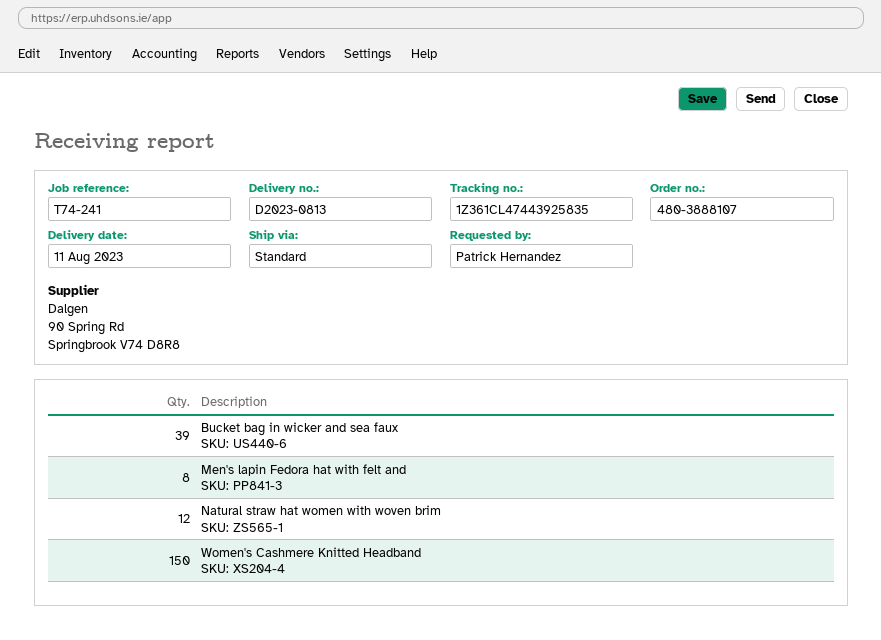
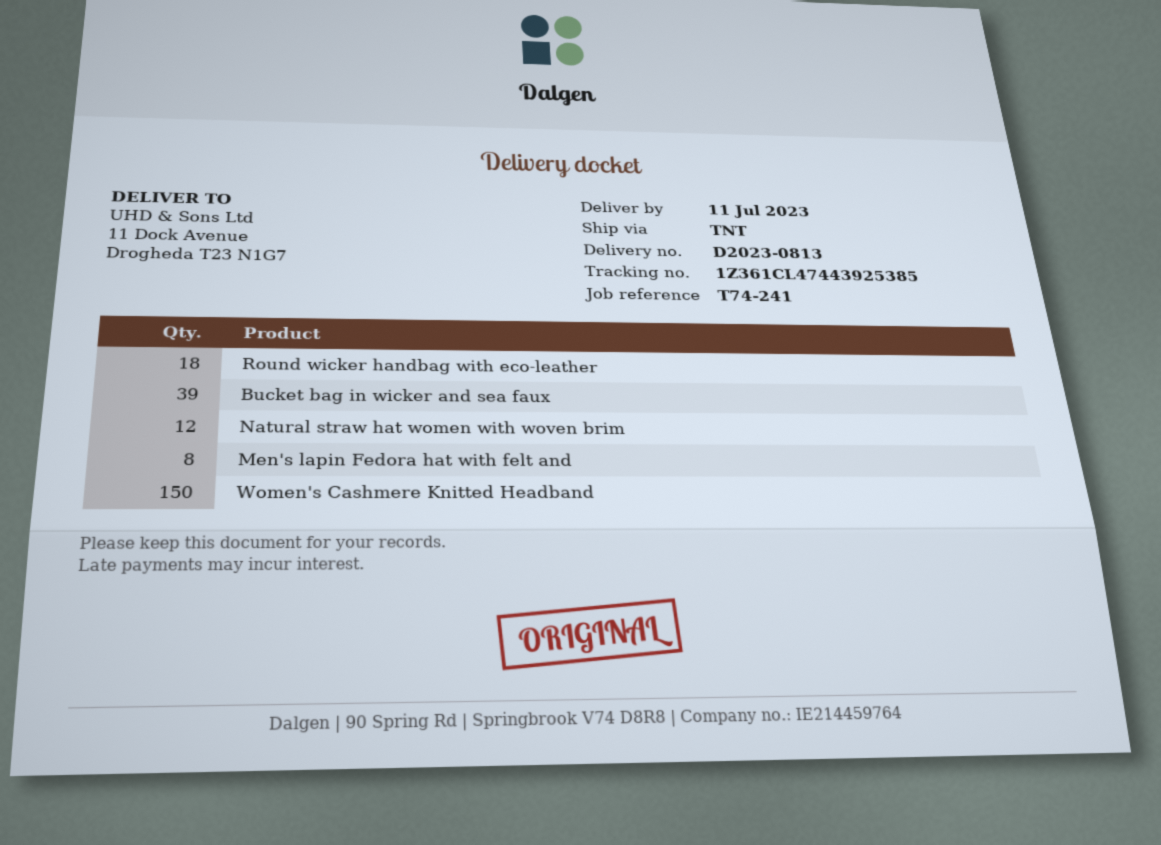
delivery date: 2023-08-11 -> 2023-07-11
shipping method: standard -> TNT
tracking number: 1Z361CL47443925835 -> 1Z361CL47443925385
Round wicker handbag with eco-leather: none -> 18

